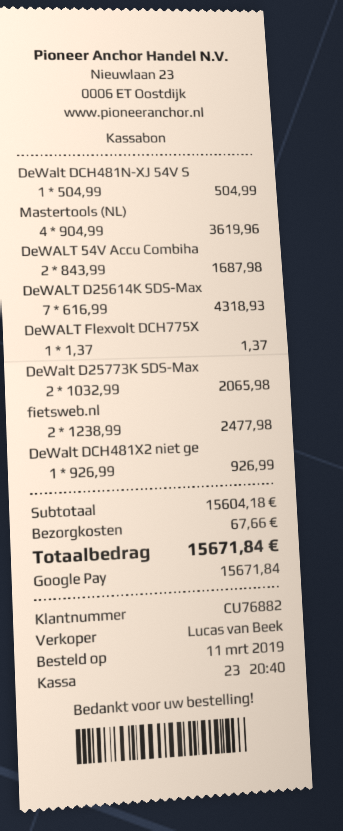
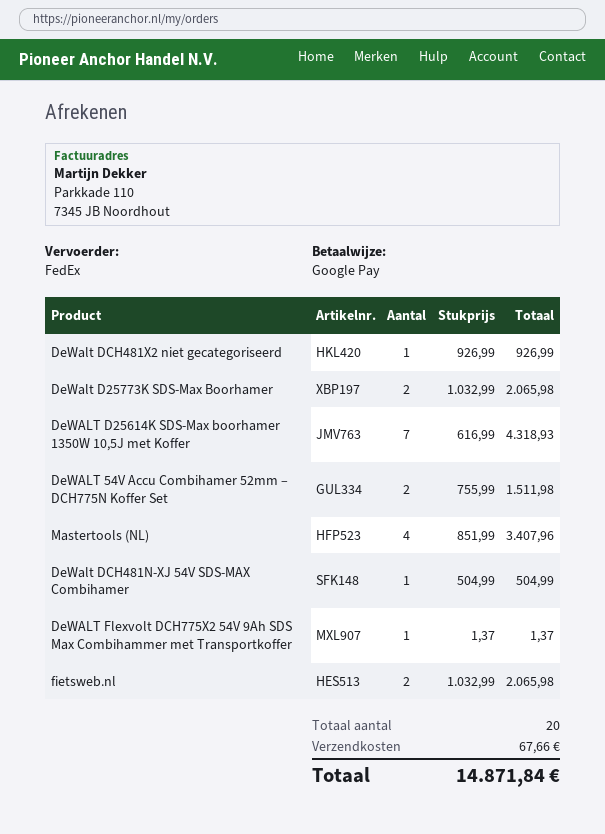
Mastertools (NL): 4 x 904.99 = 3619.96 -> 4 x 851.99 = 3407.96
DeWALT 54V Accu Combiha: 2 x 843.99 = 1687.98 -> 2 x 755.99 = 1511.98
fietsweb.nl: 2 x 1238.99 = 2477.98 -> 2 x 1032.99 = 2065.98
total: 15671.84 -> 14871.84

